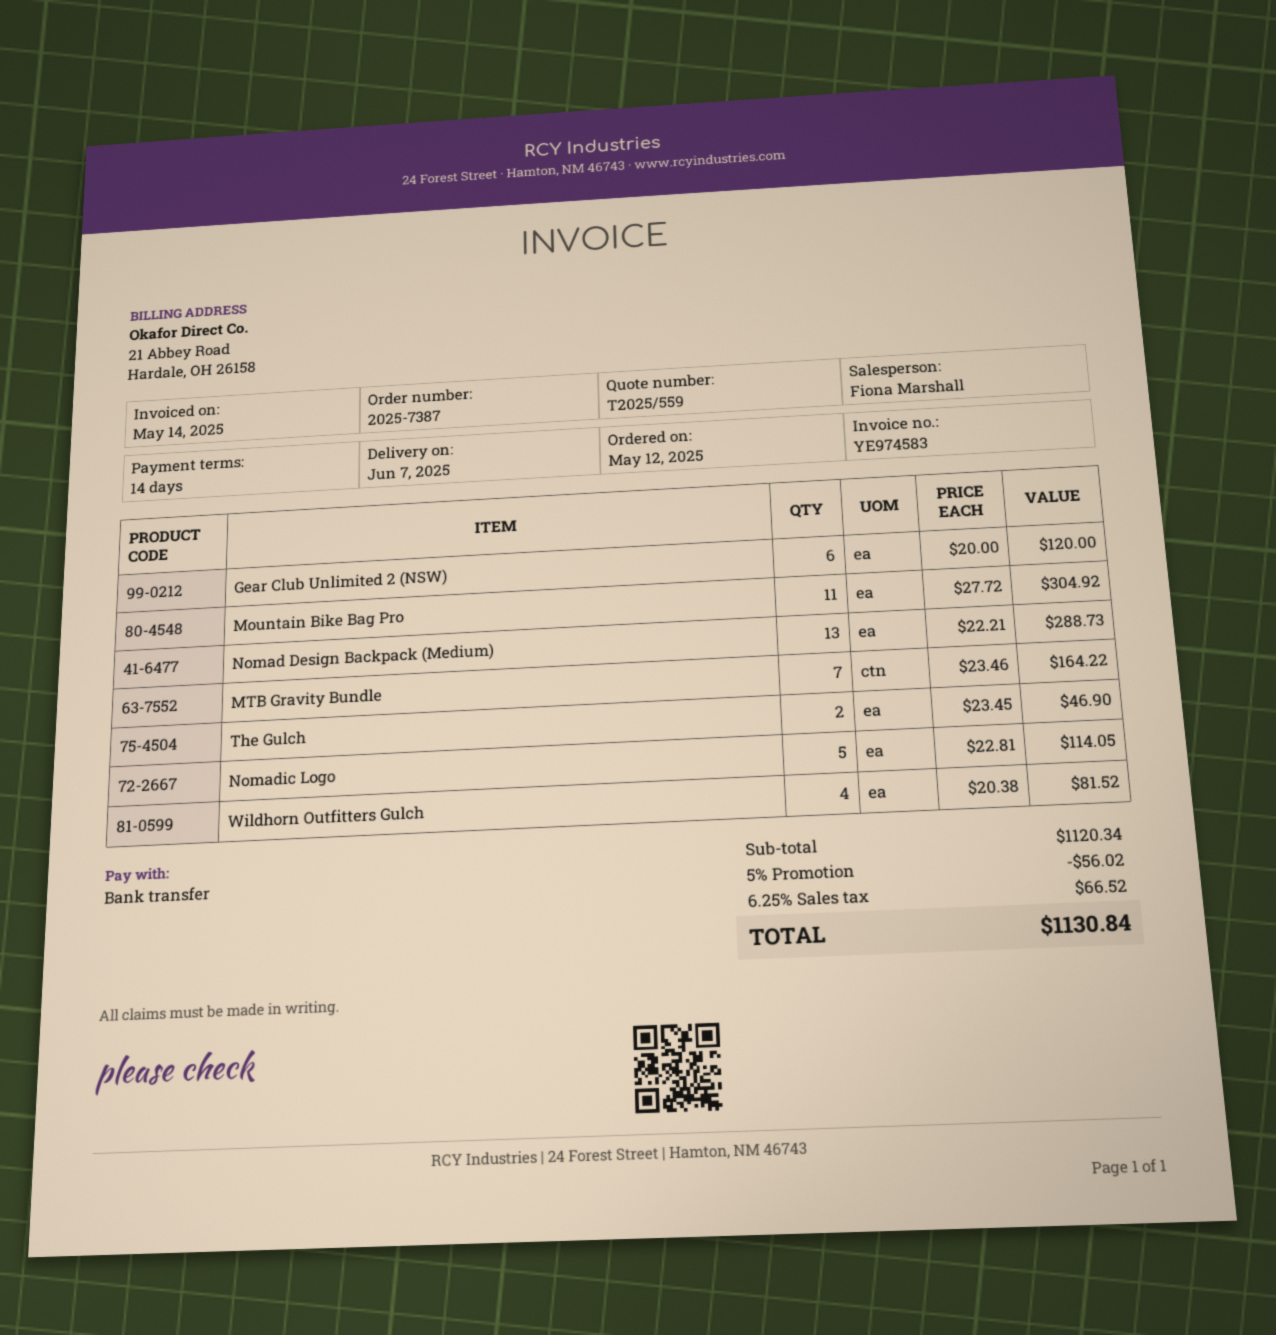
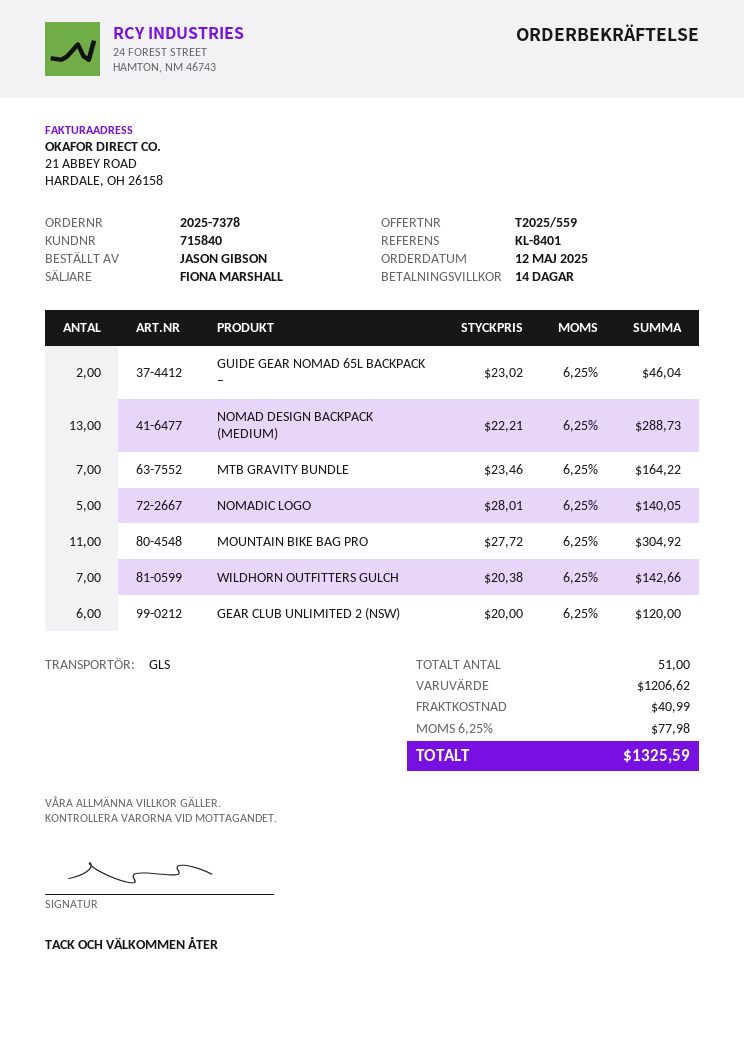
order number: 2025-7387 -> 2025-7378
The Gulch: 2 x 23.45 = 46.90 -> none
Nomadic Logo: 5 x 22.81 = 114.05 -> 5 x 28.01 = 140.05
Wildhorn Outfitters Gulch: 4 x 20.38 = 81.52 -> 7 x 20.38 = 142.66
GUIDE GEAR NOMAD 65L BACKPACK –: none -> 2 x 23.02 = 46.04
subtotal: 1120.34 -> 1206.62
discount: 5% = 56.02 -> none
shipping: none -> 40.99
tax: 6.25% = 66.52 -> 6.25% = 77.98
total: 1130.84 -> 1325.59

